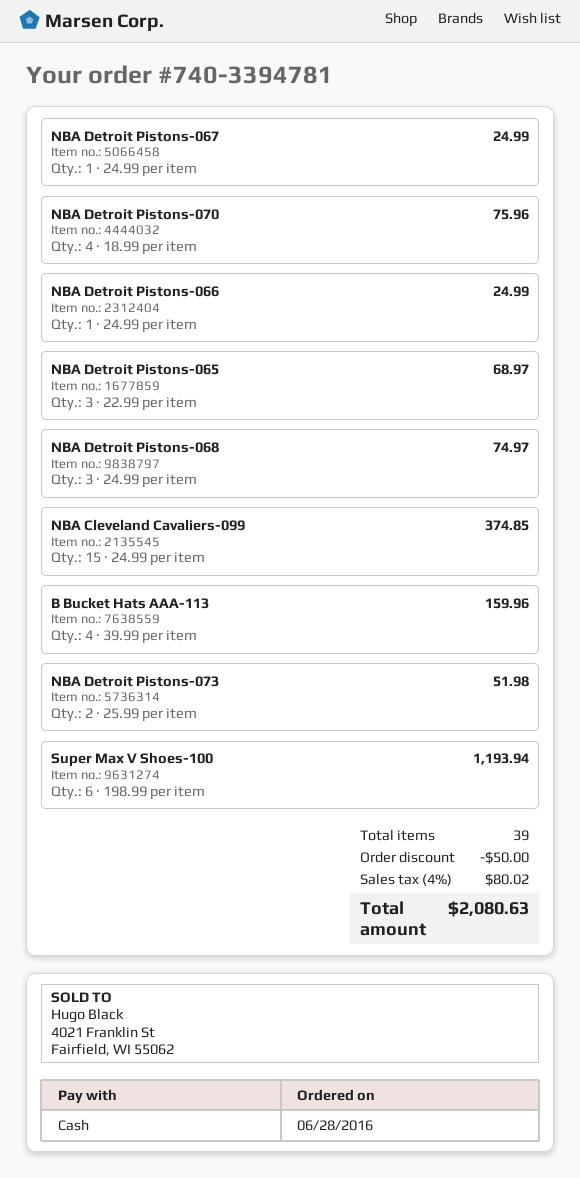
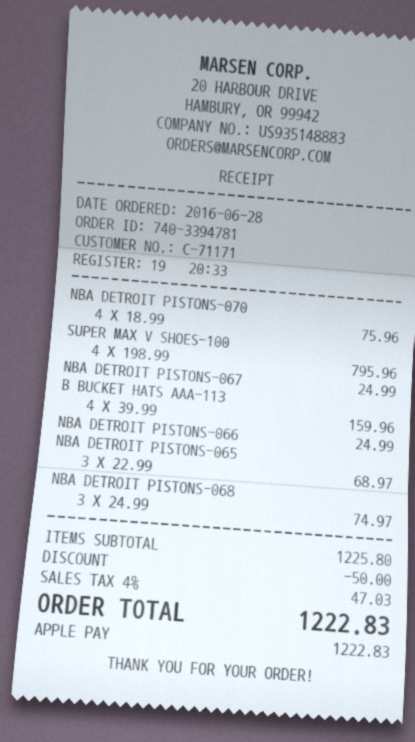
payment method: cash -> Apple Pay
NBA Cleveland Cavaliers-099: 15 x 24.99 = 374.85 -> none
NBA Detroit Pistons-073: 2 x 25.99 = 51.98 -> none
Super Max V Shoes-100: 6 x 198.99 = 1193.94 -> 4 x 198.99 = 795.96
tax: 4% = 80.02 -> 4% = 47.03
total: 2080.63 -> 1222.83

